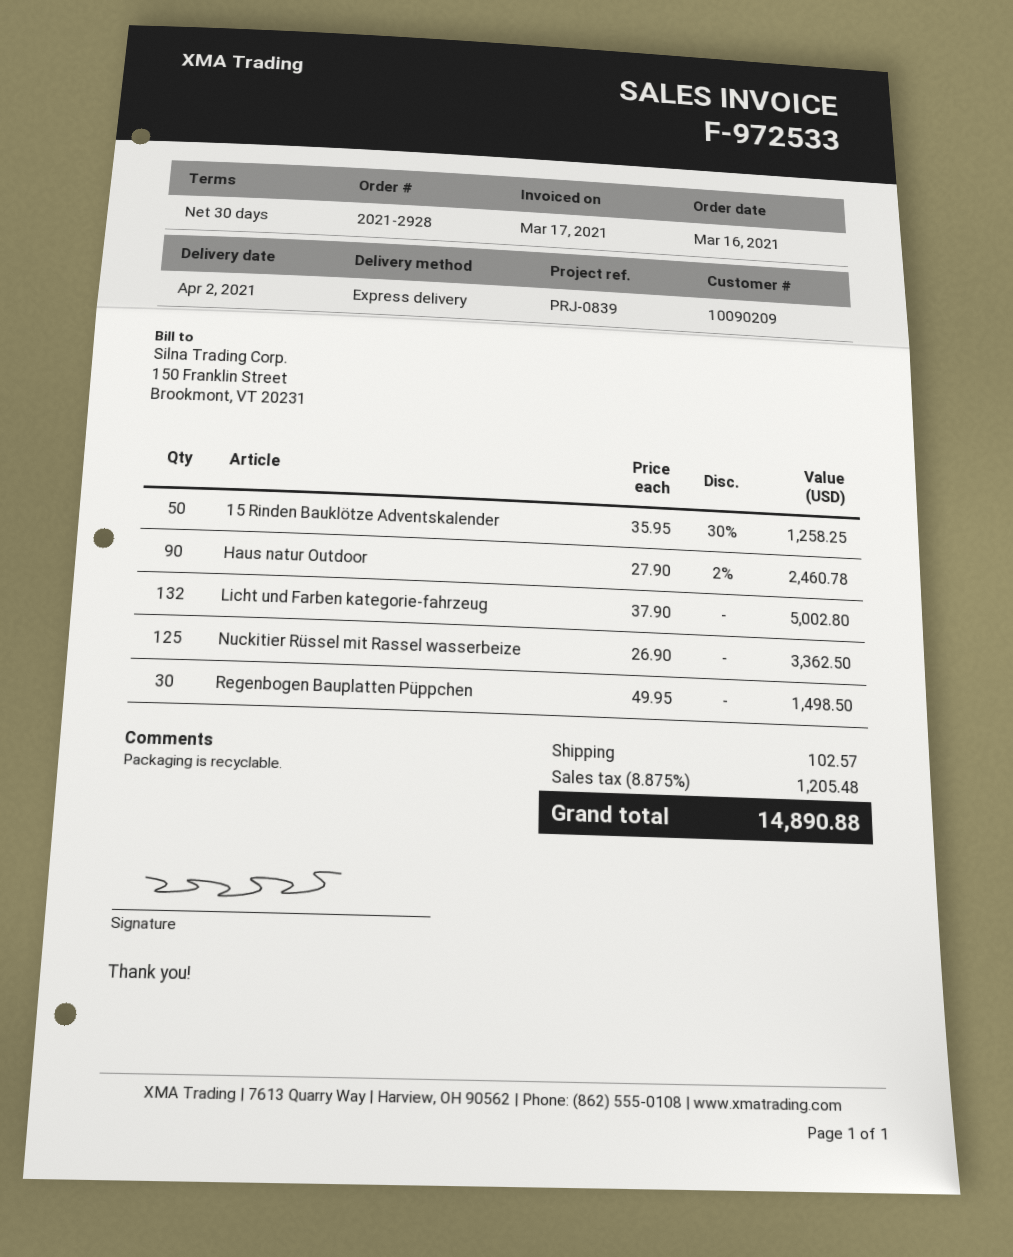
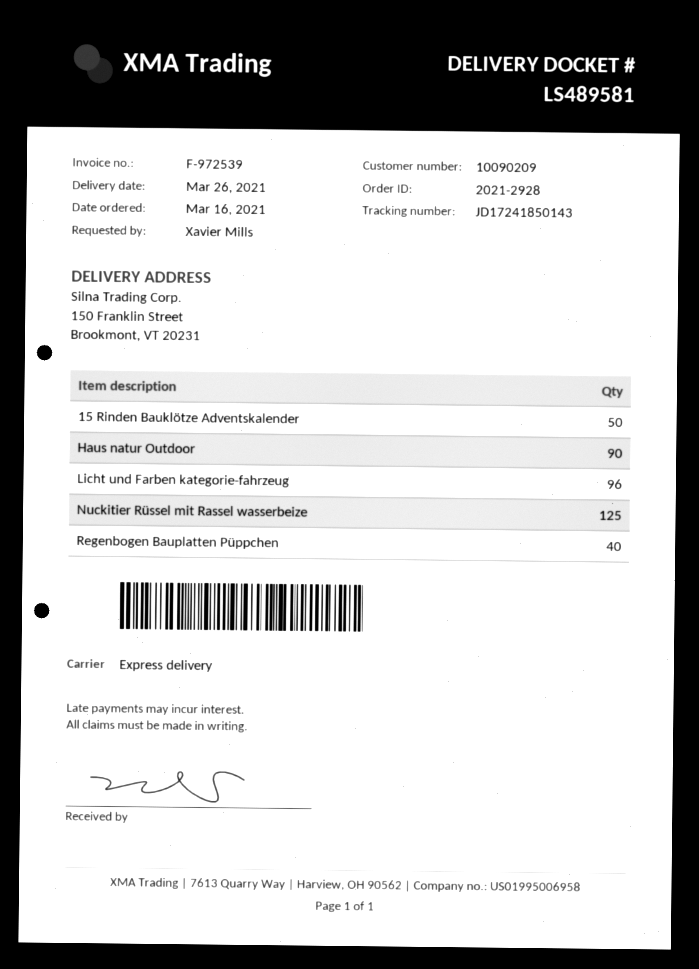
delivery date: 2021-04-02 -> 2021-03-26
invoice number: F-972533 -> F-972539
Licht und Farben kategorie-fahrzeug: 132 -> 96
Regenbogen Bauplatten Püppchen: 30 -> 40

